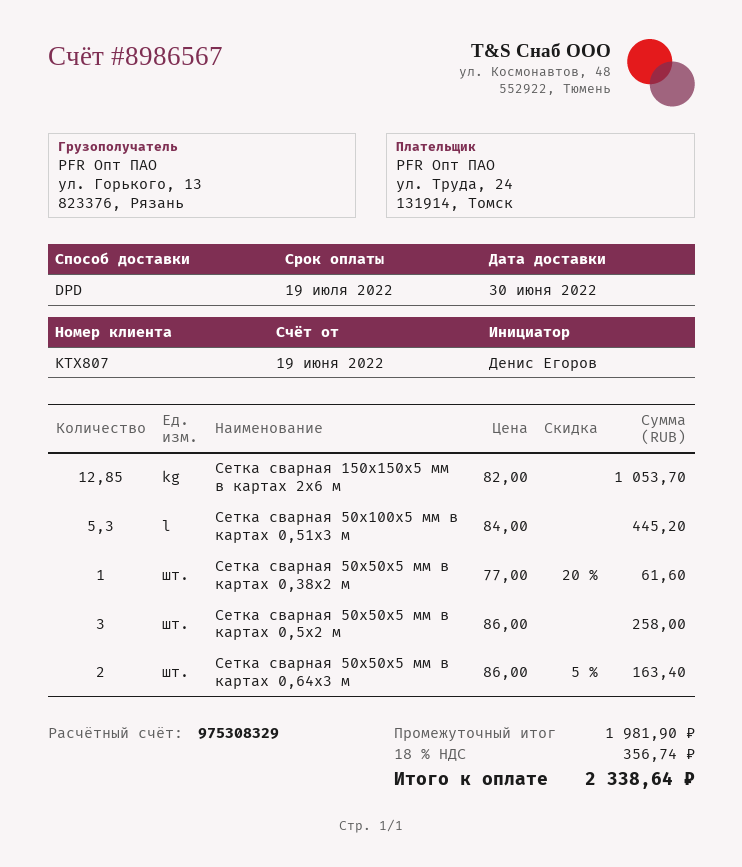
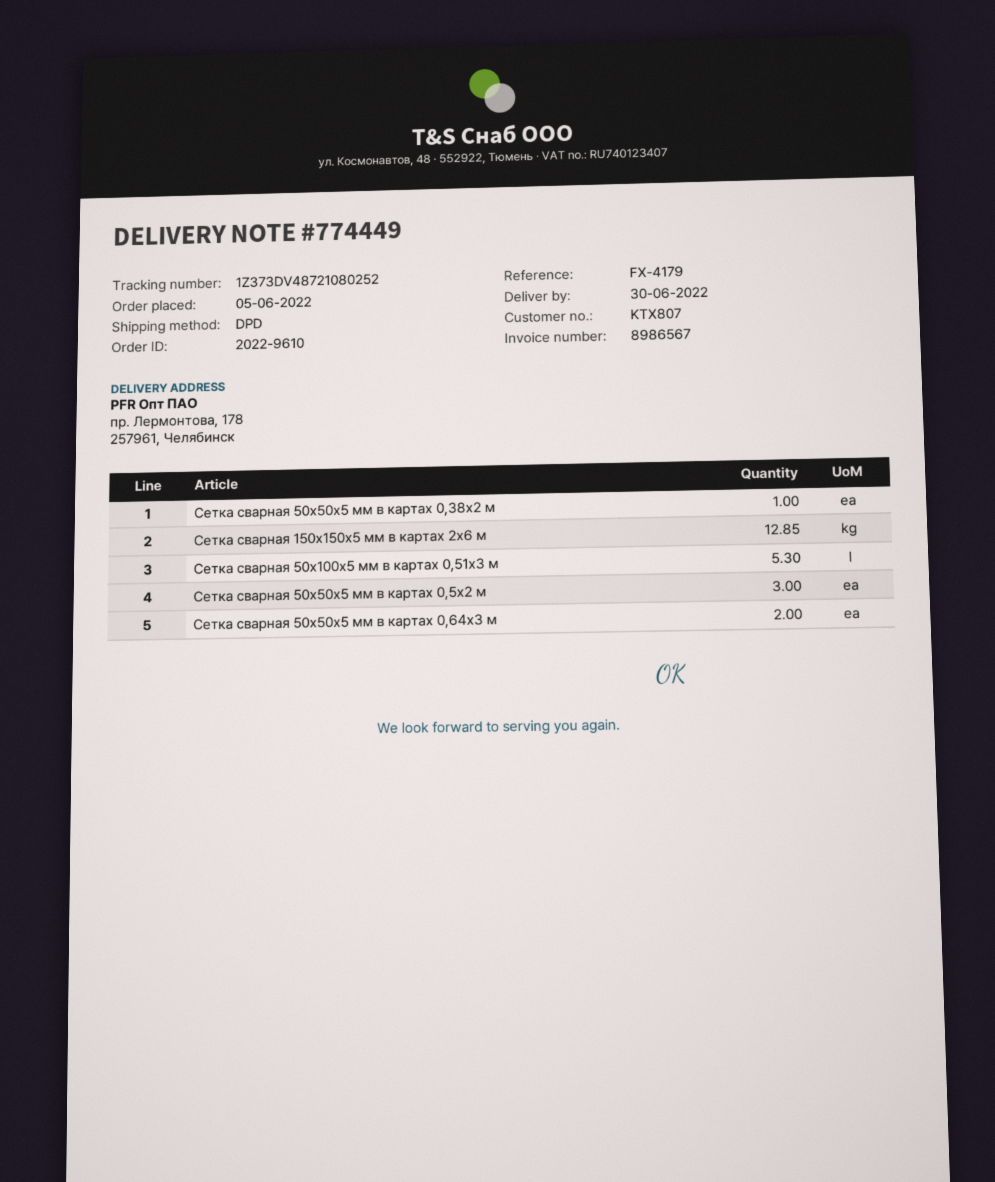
ship to: ул. Горького, 13, 823376, Рязань -> пр. Лермонтова, 178, 257961, Челябинск

